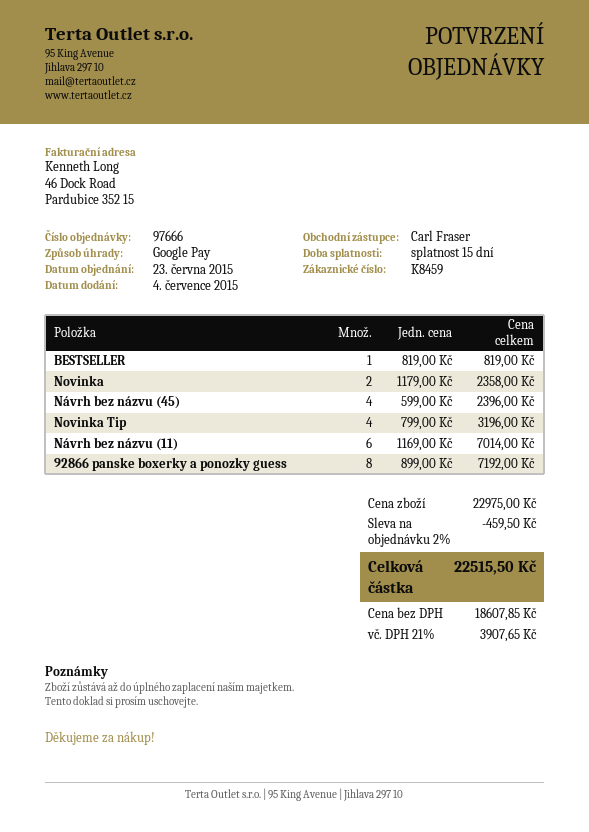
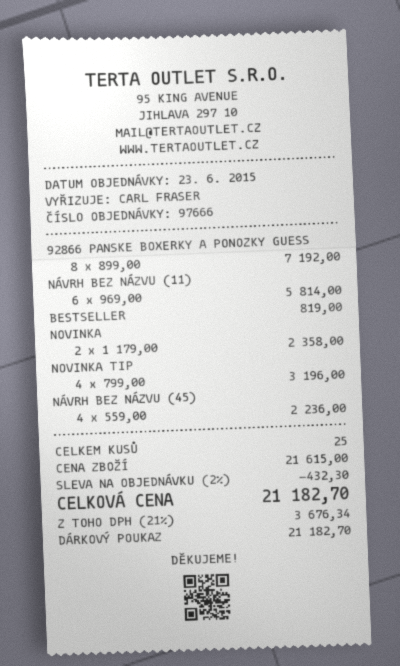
payment method: Google Pay -> gift card
Návrh bez názvu (45): 4 x 599.00 = 2396.00 -> 4 x 559.00 = 2236.00
Návrh bez názvu (11): 6 x 1169.00 = 7014.00 -> 6 x 969.00 = 5814.00
subtotal: 22975.00 -> 21615.00
discount: 2% = 459.50 -> 2% = 432.30
tax: 21% = 3907.65 -> 21% = 3676.34
total: 22515.50 -> 21182.70

